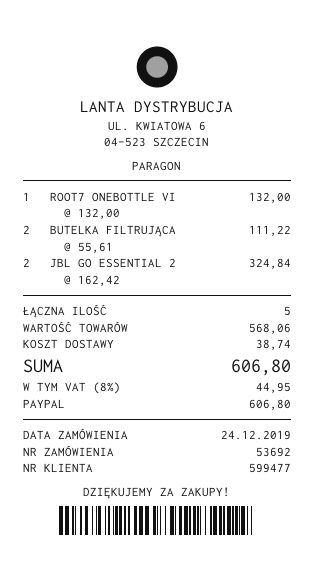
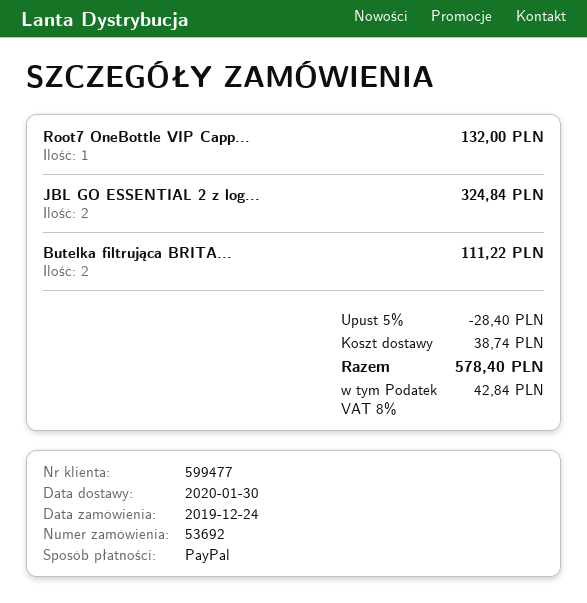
discount: none -> 5% = 28.40
tax: 8% = 44.95 -> 8% = 42.84
total: 606.80 -> 578.40

